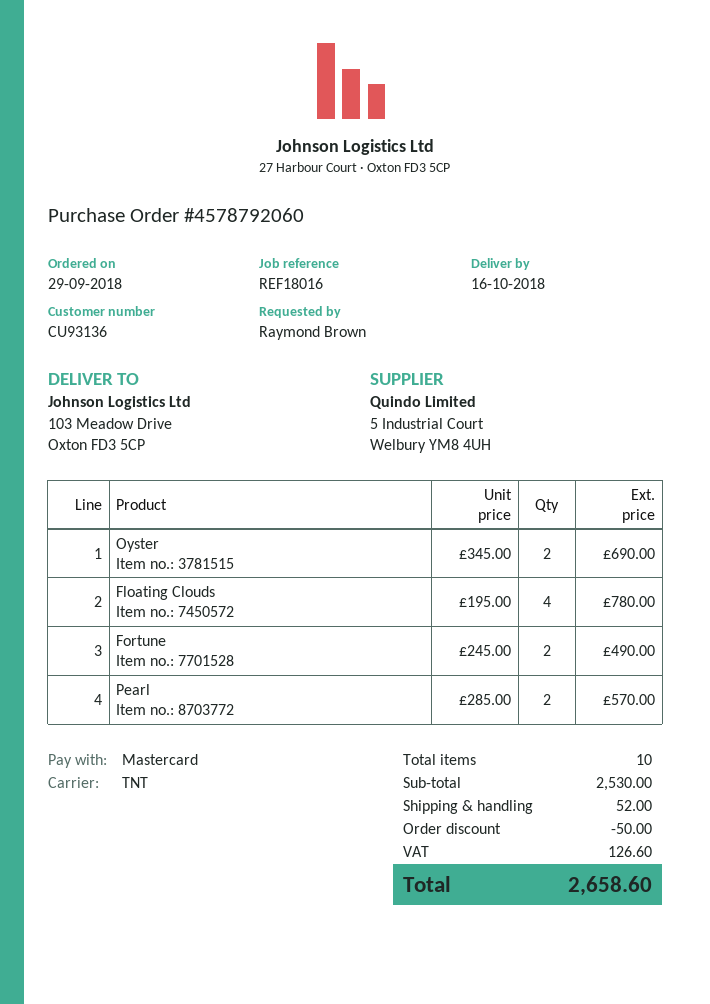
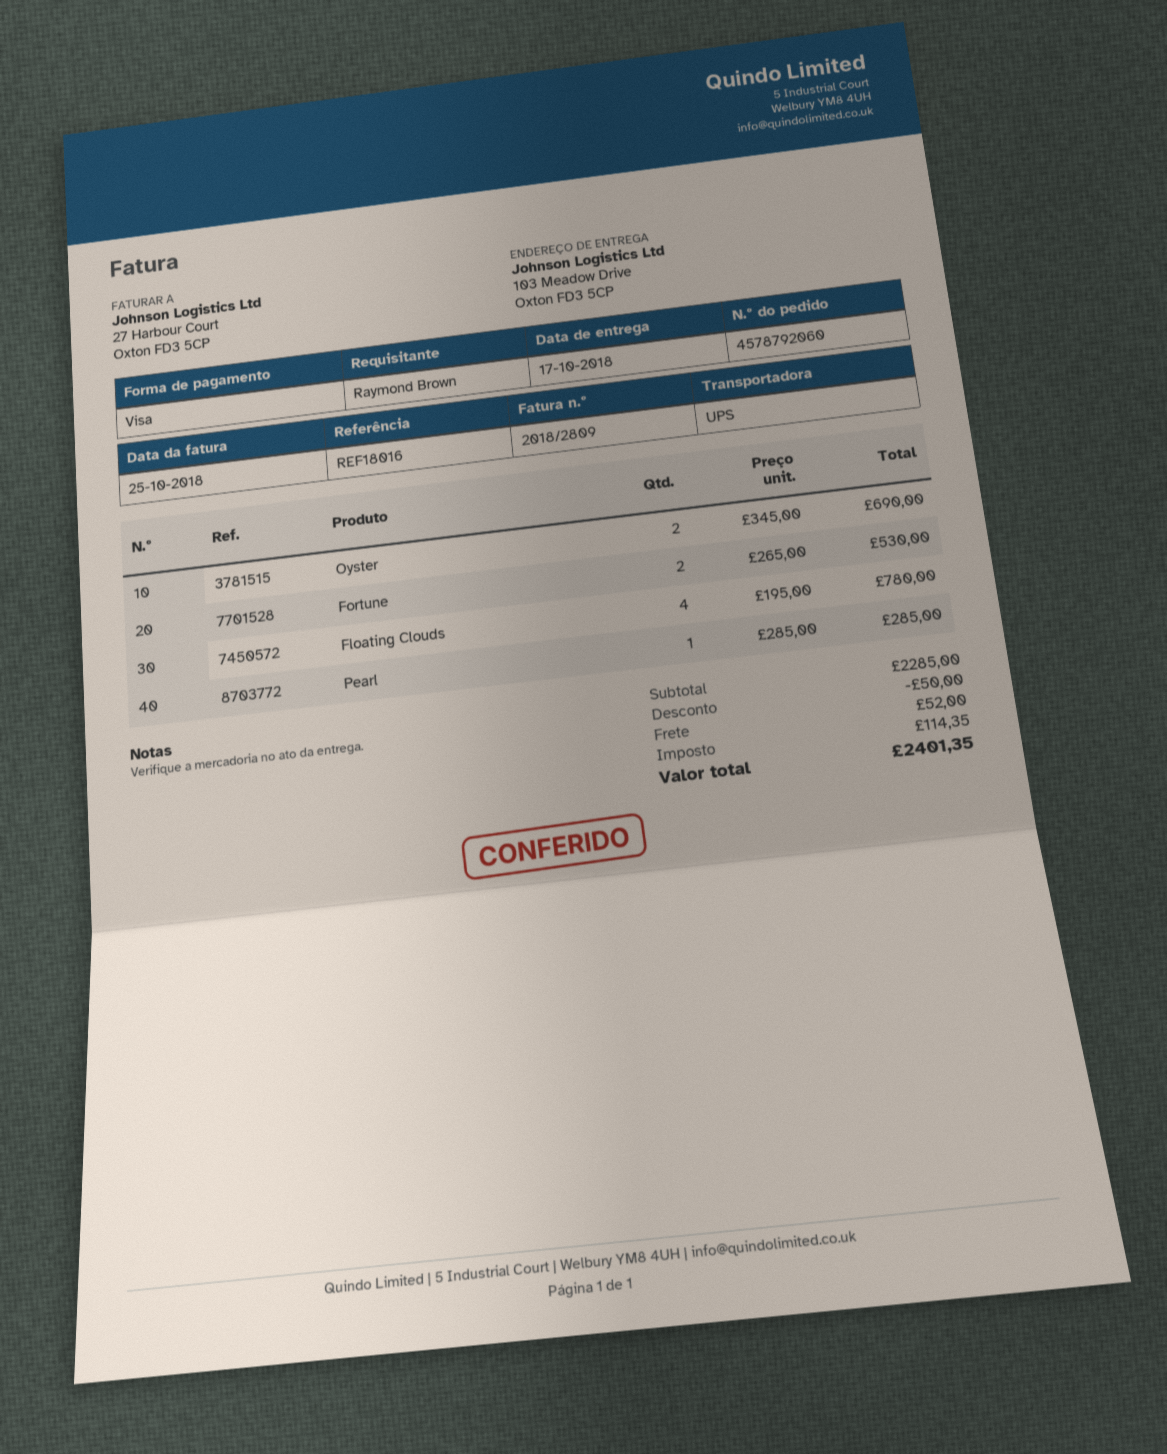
delivery date: 2018-10-16 -> 2018-10-17
payment method: Mastercard -> Visa
shipping method: TNT -> UPS
Fortune: 2 x 245.00 = 490.00 -> 2 x 265.00 = 530.00
Pearl: 2 x 285.00 = 570.00 -> 1 x 285.00 = 285.00
subtotal: 2530.00 -> 2285.00
tax: 126.60 -> 114.35
total: 2658.60 -> 2401.35

